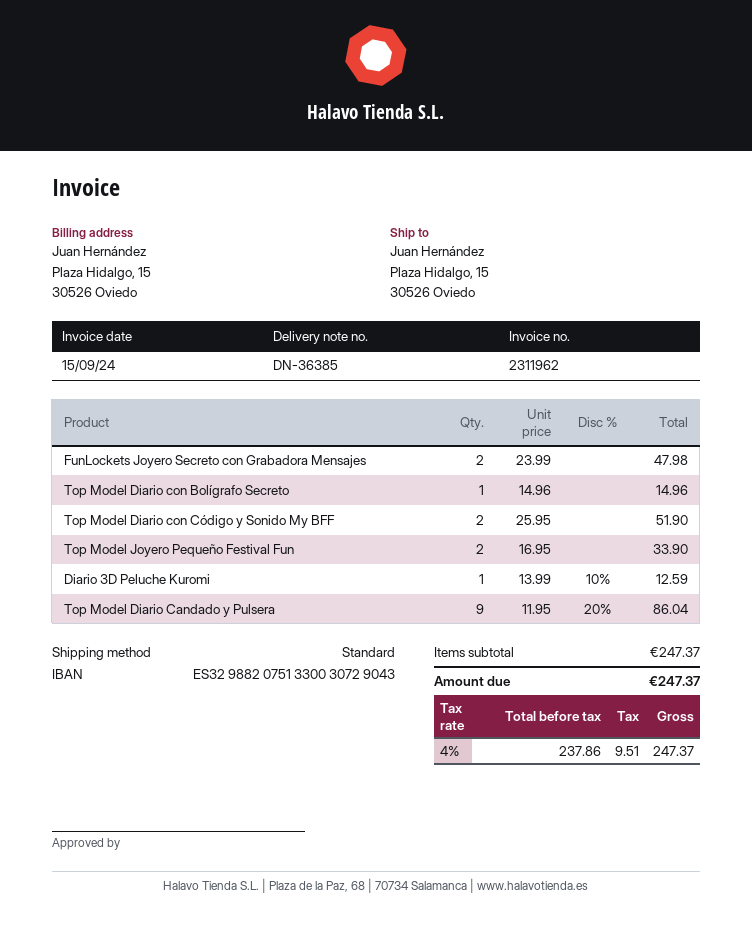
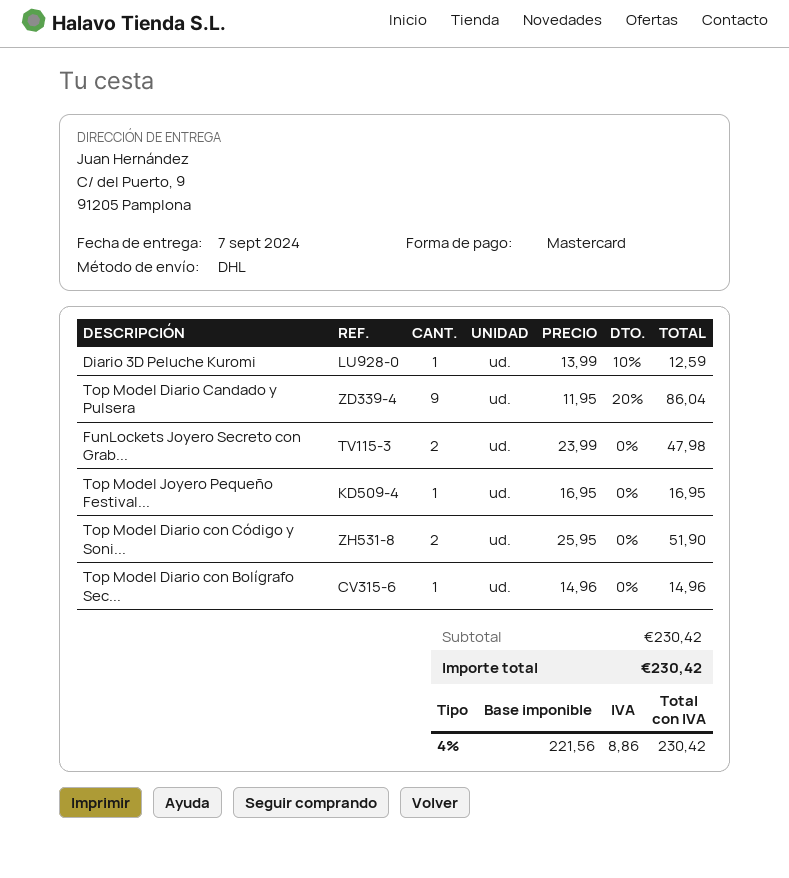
shipping method: standard -> DHL
ship to: Plaza Hidalgo, 15, 30526 Oviedo -> C/ del Puerto, 9, 91205 Pamplona
Top Model Joyero Pequeño Festival Fun: 2 x 16.95 = 33.90 -> 1 x 16.95 = 16.95
subtotal: 247.37 -> 230.42
net: 237.86 -> 221.56
tax: 4% = 9.51 -> 4% = 8.86
total: 247.37 -> 230.42

